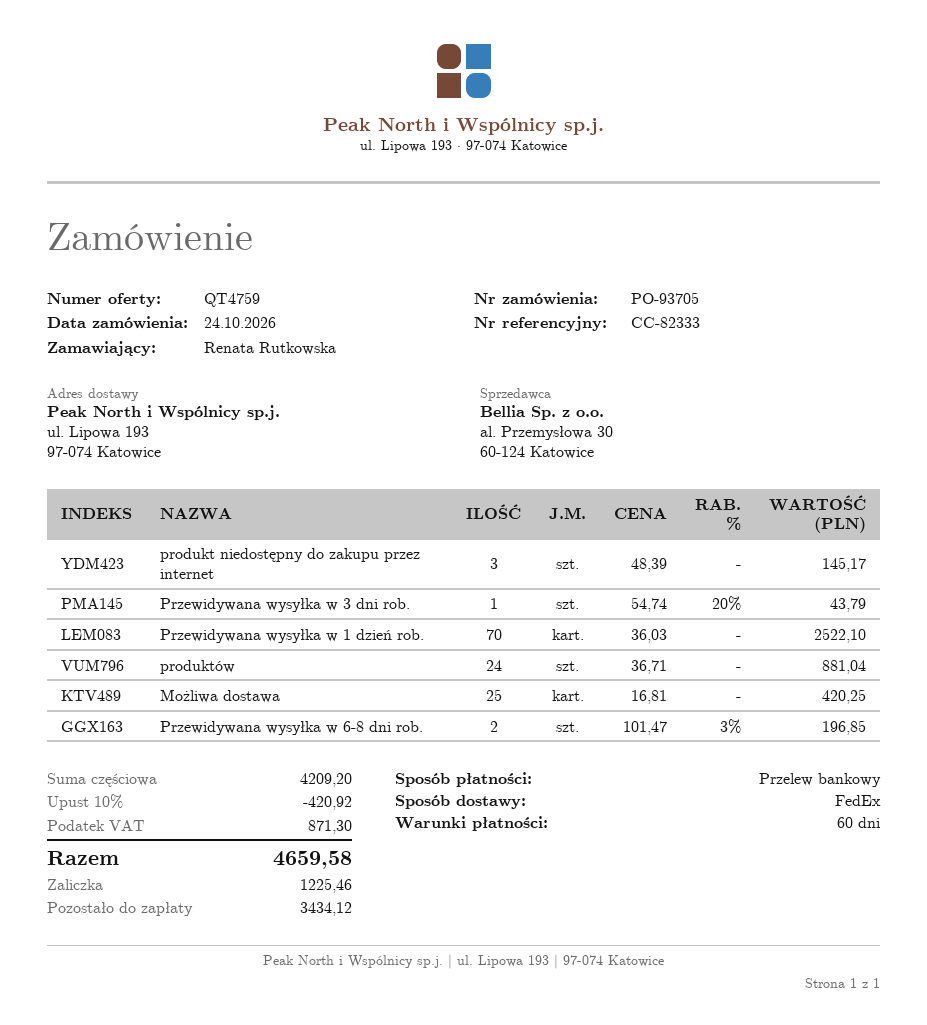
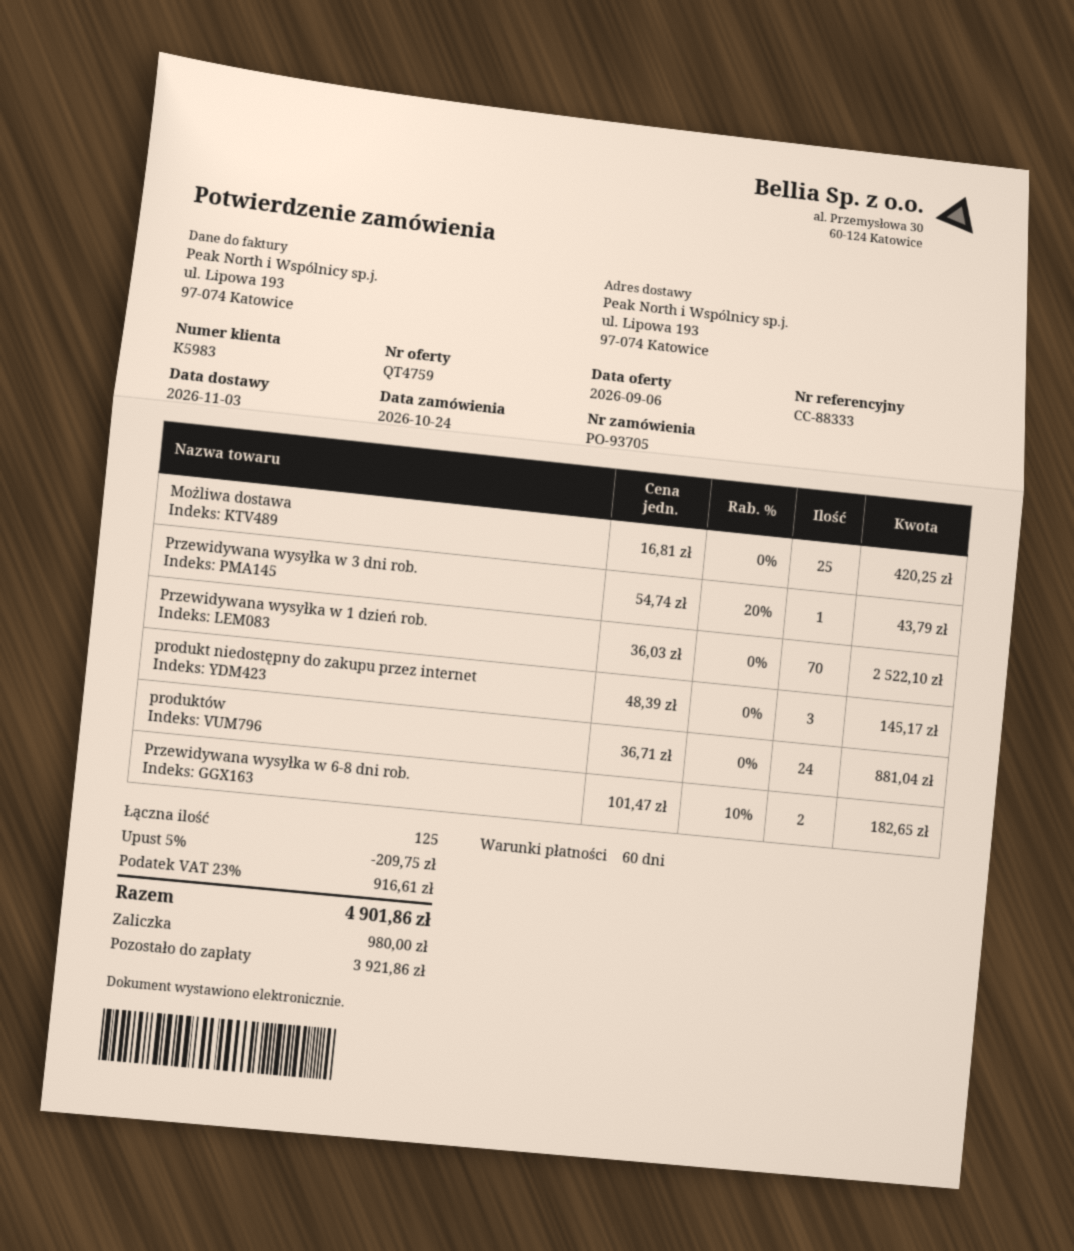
reference: CC-82333 -> CC-88333
Przewidywana wysyłka w 6-8 dni rob.: 2 x 101.47 - 3% = 196.85 -> 2 x 101.47 - 10% = 182.65
discount: 10% = 420.92 -> 5% = 209.75
tax: 871.30 -> 916.61
total: 4659.58 -> 4901.86
deposit: 1225.46 -> 980.00
balance: 3434.12 -> 3921.86

